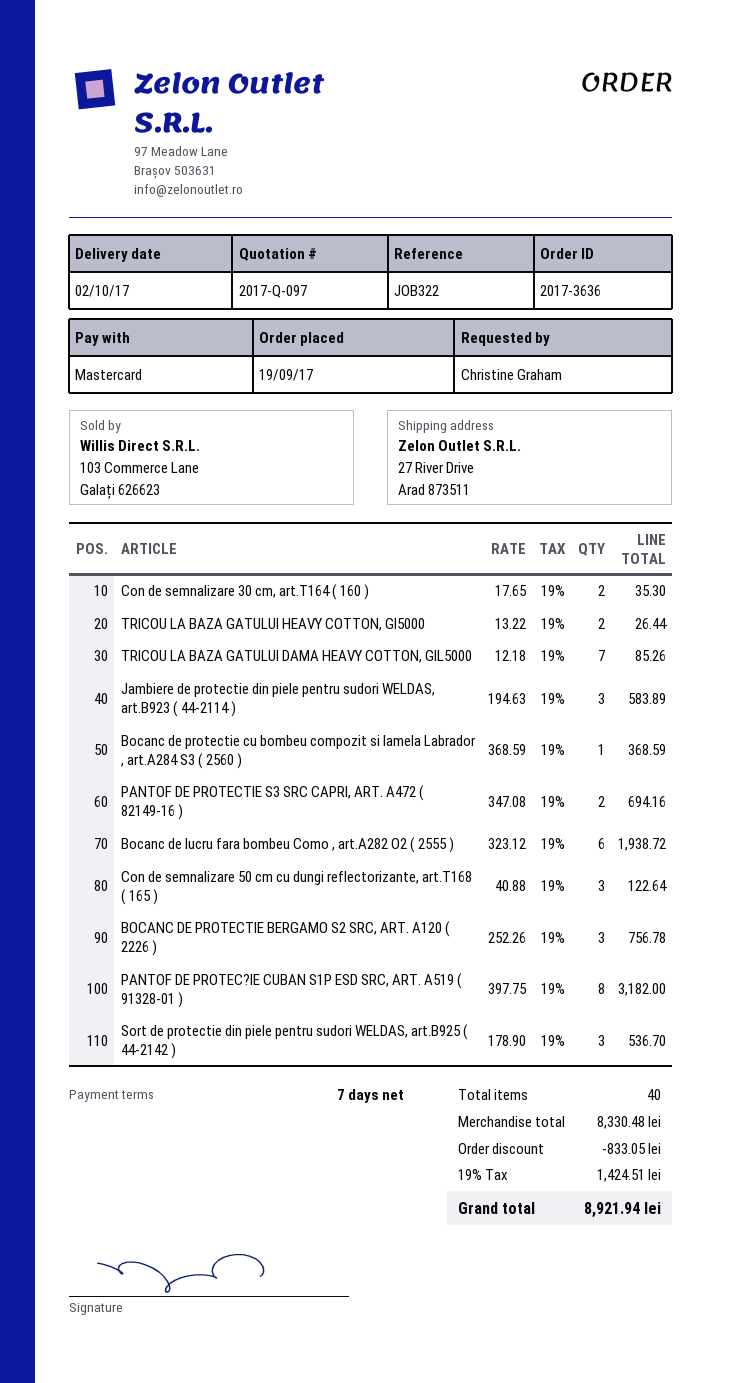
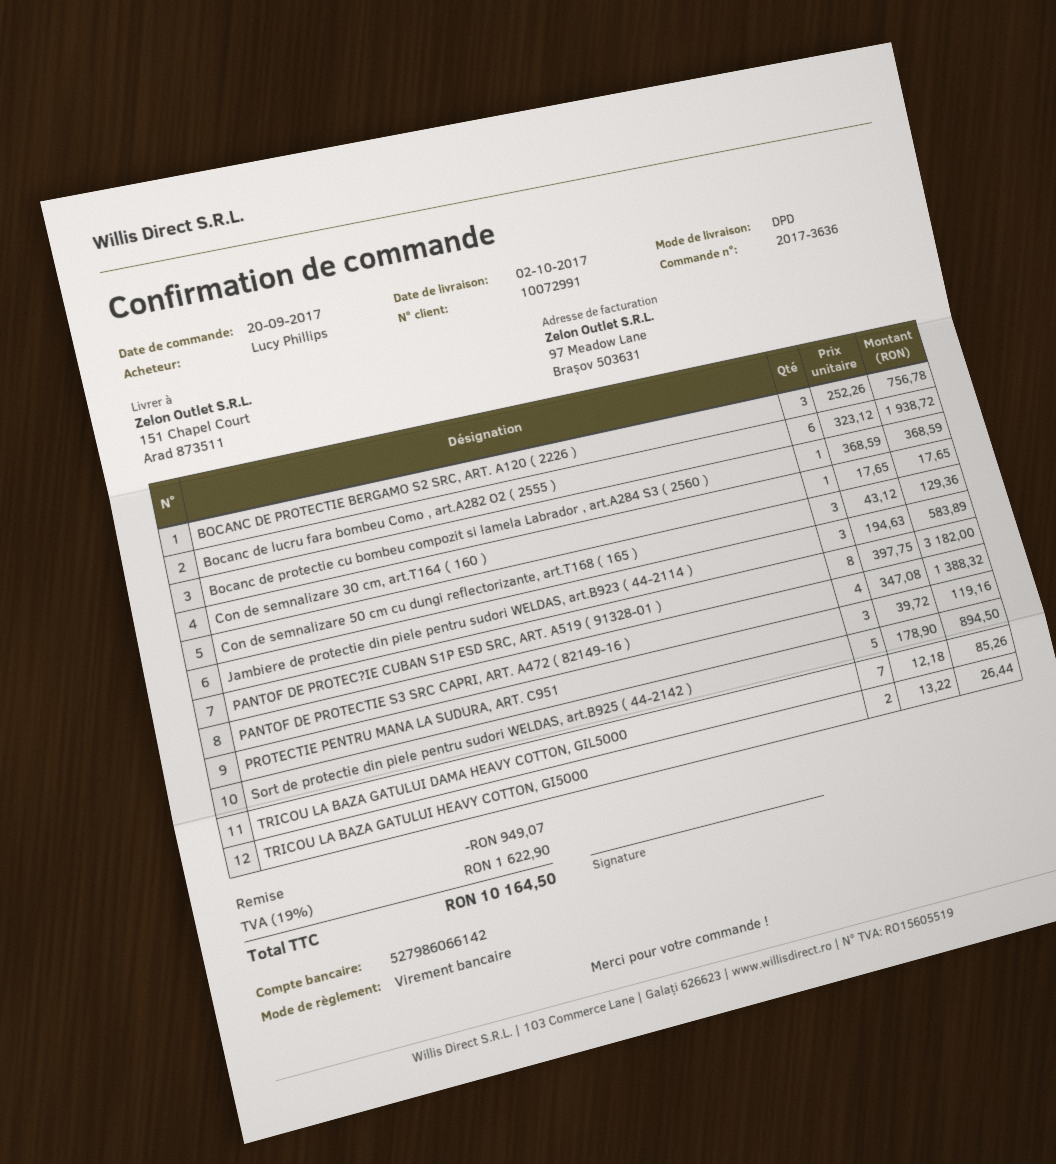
order date: 2017-09-19 -> 2017-09-20
ordered by: Christine Graham -> Lucy Phillips
payment method: Mastercard -> bank transfer
ship to: 27 River Drive, Arad 873511 -> 151 Chapel Court, Arad 873511
Con de semnalizare 30 cm, art.T164 ( 160 ): 2 x 17.65 = 35.30 -> 1 x 17.65 = 17.65
PANTOF DE PROTECTIE S3 SRC CAPRI, ART. A472 ( 82149-16 ): 2 x 347.08 = 694.16 -> 4 x 347.08 = 1388.32
Con de semnalizare 50 cm cu dungi reflectorizante, art.T168 ( 165 ): 3 x 40.88 = 122.64 -> 3 x 43.12 = 129.36
Sort de protectie din piele pentru sudori WELDAS, art.B925 ( 44-2142 ): 3 x 178.90 = 536.70 -> 5 x 178.90 = 894.50
PROTECTIE PENTRU MANA LA SUDURA, ART. C951: none -> 3 x 39.72 = 119.16
discount: 833.05 -> 949.07
tax: 19% = 1424.51 -> 19% = 1622.90
total: 8921.94 -> 10164.50

